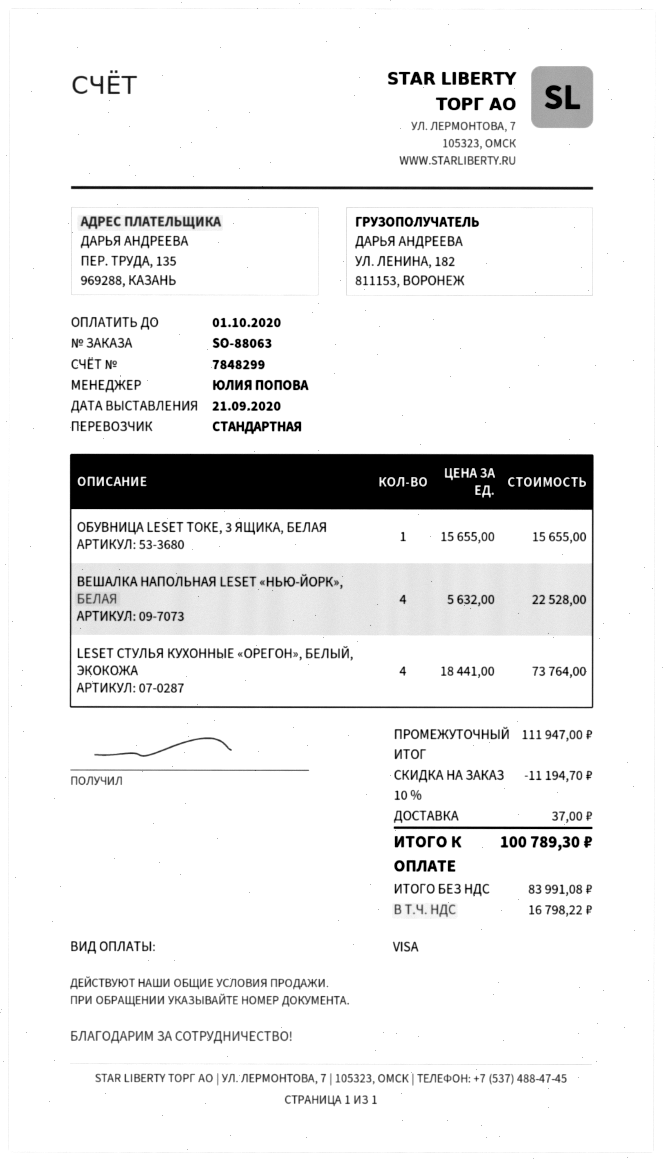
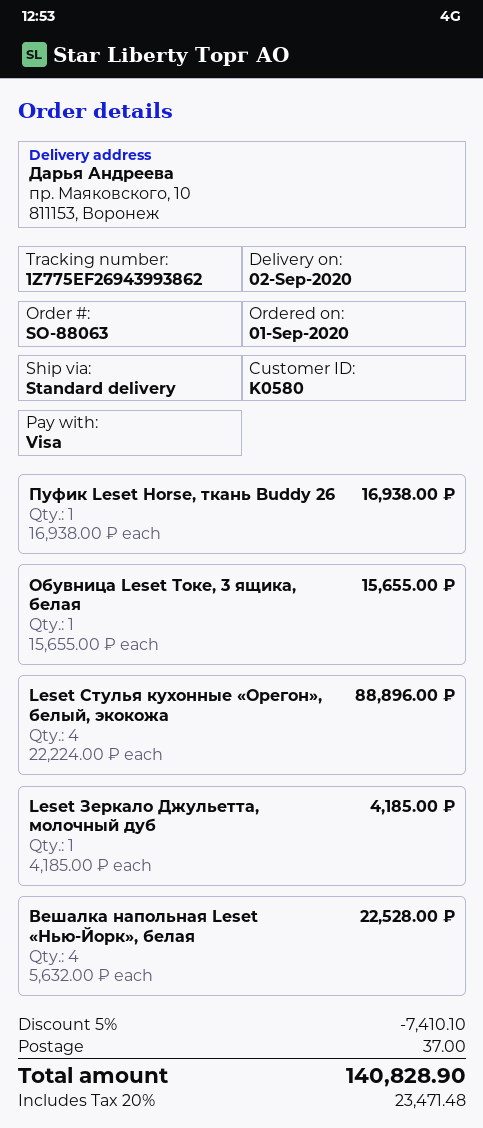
ship to: УЛ. ЛЕНИНА, 182, 811153, ВОРОНЕЖ -> пр. Маяковского, 10, 811153, Воронеж
LESET СТУЛЬЯ КУХОННЫЕ «ОРЕГОН», БЕЛЫЙ, ЭКОКОЖА: 4 x 18441.00 = 73764.00 -> 4 x 22224.00 = 88896.00
Пуфик Leset Horse, ткань Buddy 26: none -> 1 x 16938.00 = 16938.00
Leset Зеркало Джульетта, молочный дуб: none -> 1 x 4185.00 = 4185.00
discount: 10% = 11194.70 -> 5% = 7410.10
tax: 16798.22 -> 23471.48
total: 100789.30 -> 140828.90

